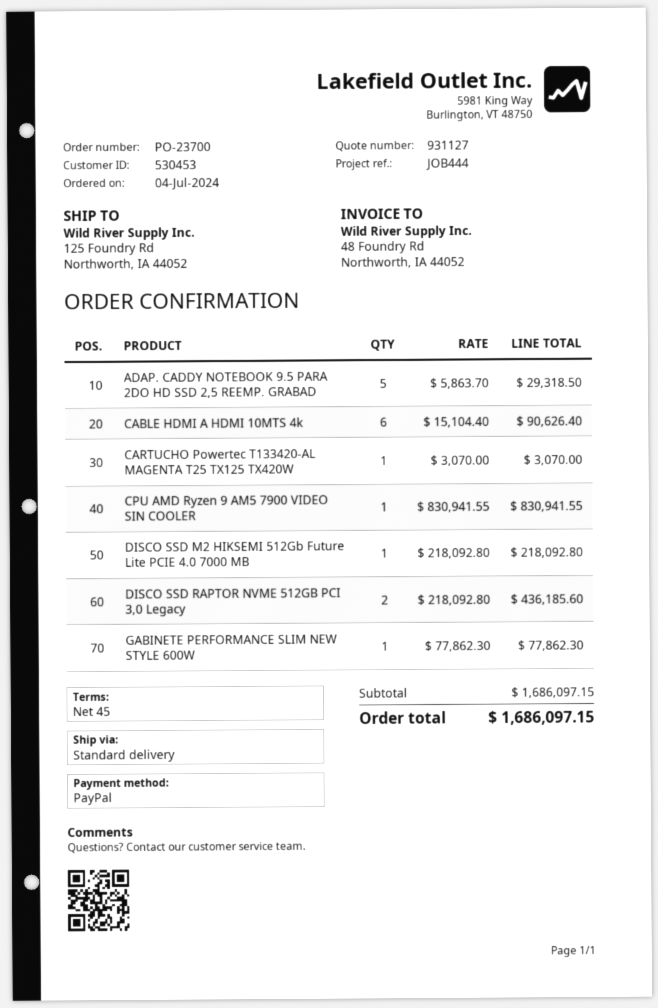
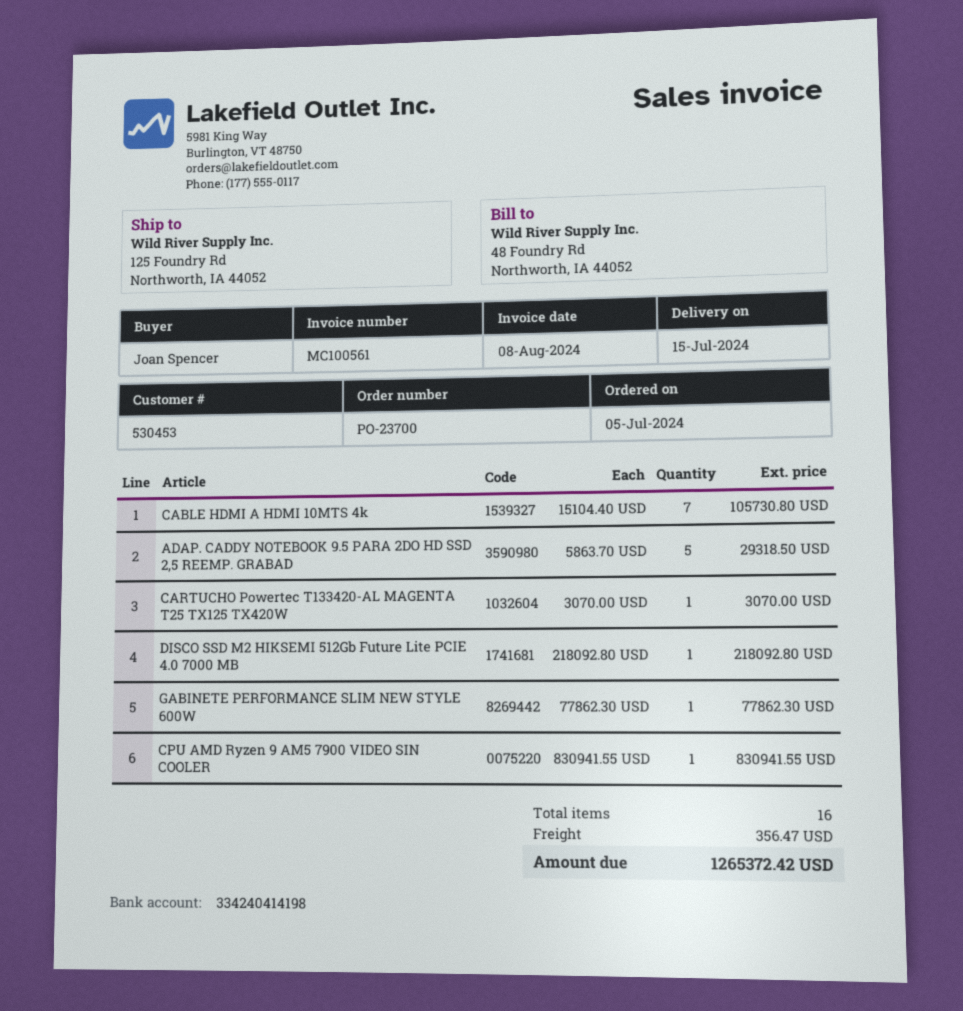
order date: 2024-07-04 -> 2024-07-05
CABLE HDMI A HDMI 10MTS 4k: 6 x 15104.40 = 90626.40 -> 7 x 15104.40 = 105730.80
DISCO SSD RAPTOR NVME 512GB PCI 3,0 Legacy: 2 x 218092.80 = 436185.60 -> none
shipping: none -> 356.47
total: 1686097.15 -> 1265372.42

